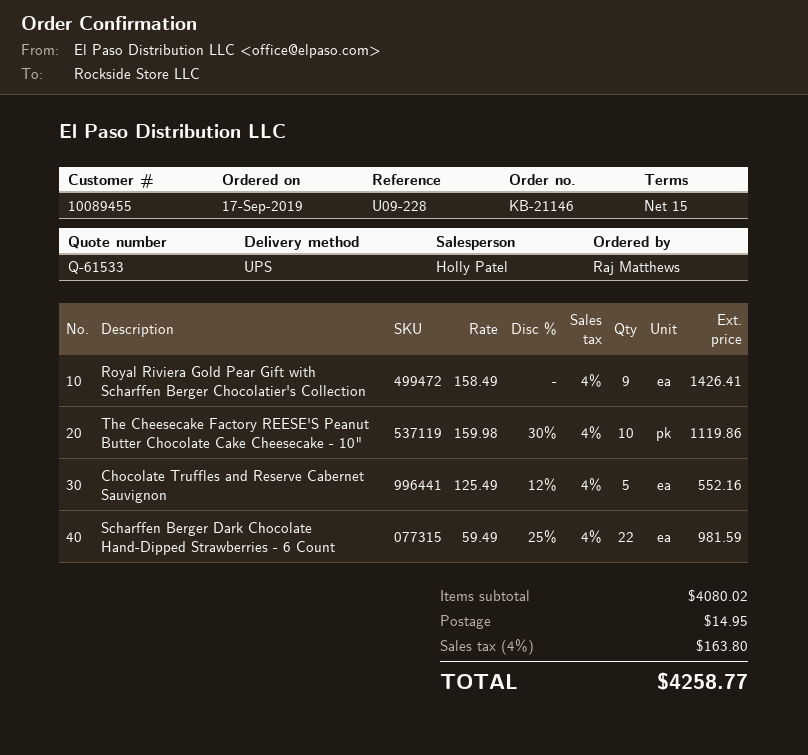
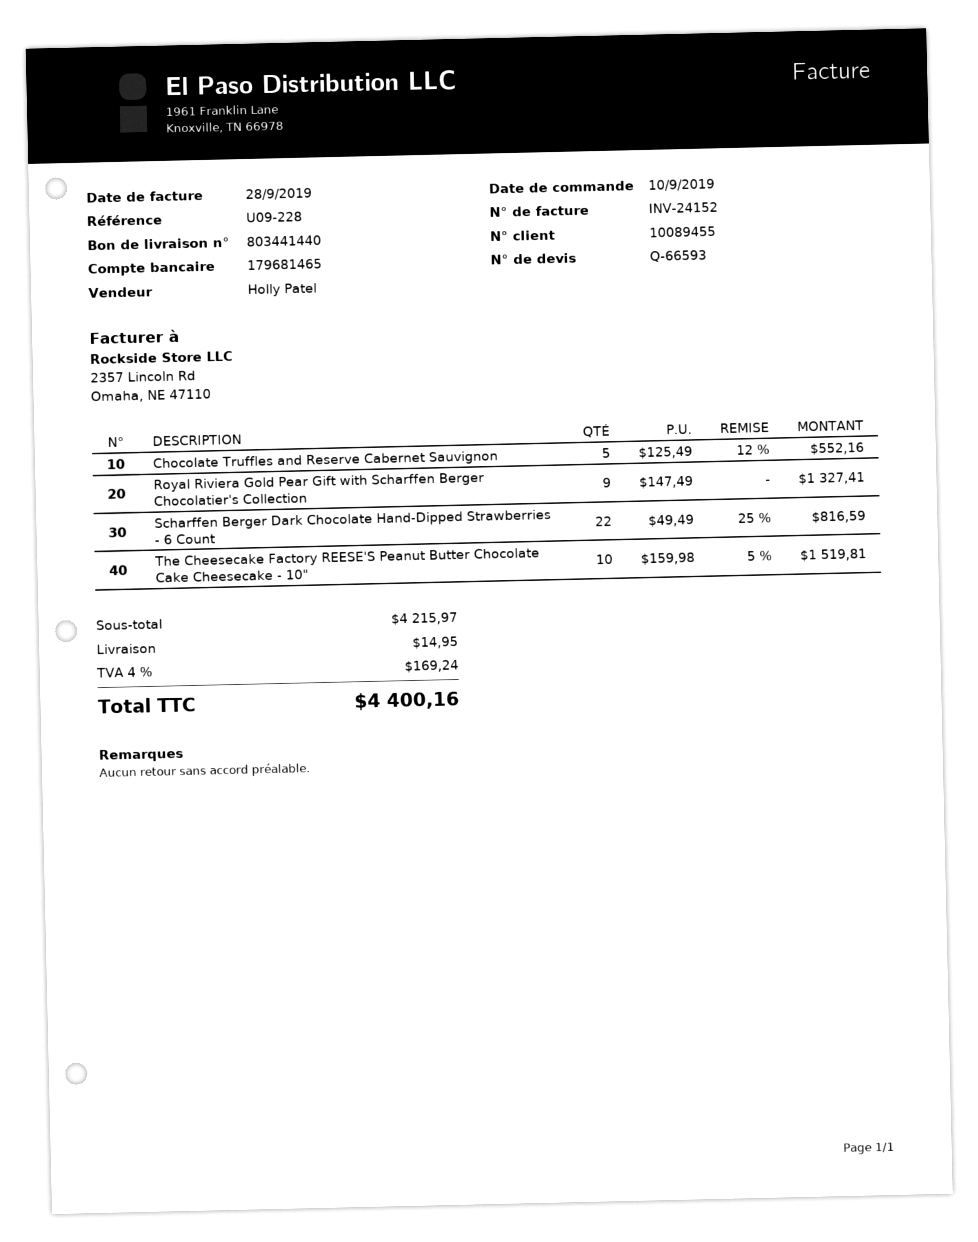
quote number: Q-61533 -> Q-66593
order date: 2019-09-17 -> 2019-09-10
Royal Riviera Gold Pear Gift with Scharffen Berger Chocolatier's Collection: 9 x 158.49 = 1426.41 -> 9 x 147.49 = 1327.41
The Cheesecake Factory REESE'S Peanut Butter Chocolate Cake Cheesecake - 10": 10 x 159.98 - 30% = 1119.86 -> 10 x 159.98 - 5% = 1519.81
Scharffen Berger Dark Chocolate Hand-Dipped Strawberries - 6 Count: 22 x 59.49 - 25% = 981.59 -> 22 x 49.49 - 25% = 816.59
subtotal: 4080.02 -> 4215.97
tax: 4% = 163.80 -> 4% = 169.24
total: 4258.77 -> 4400.16

